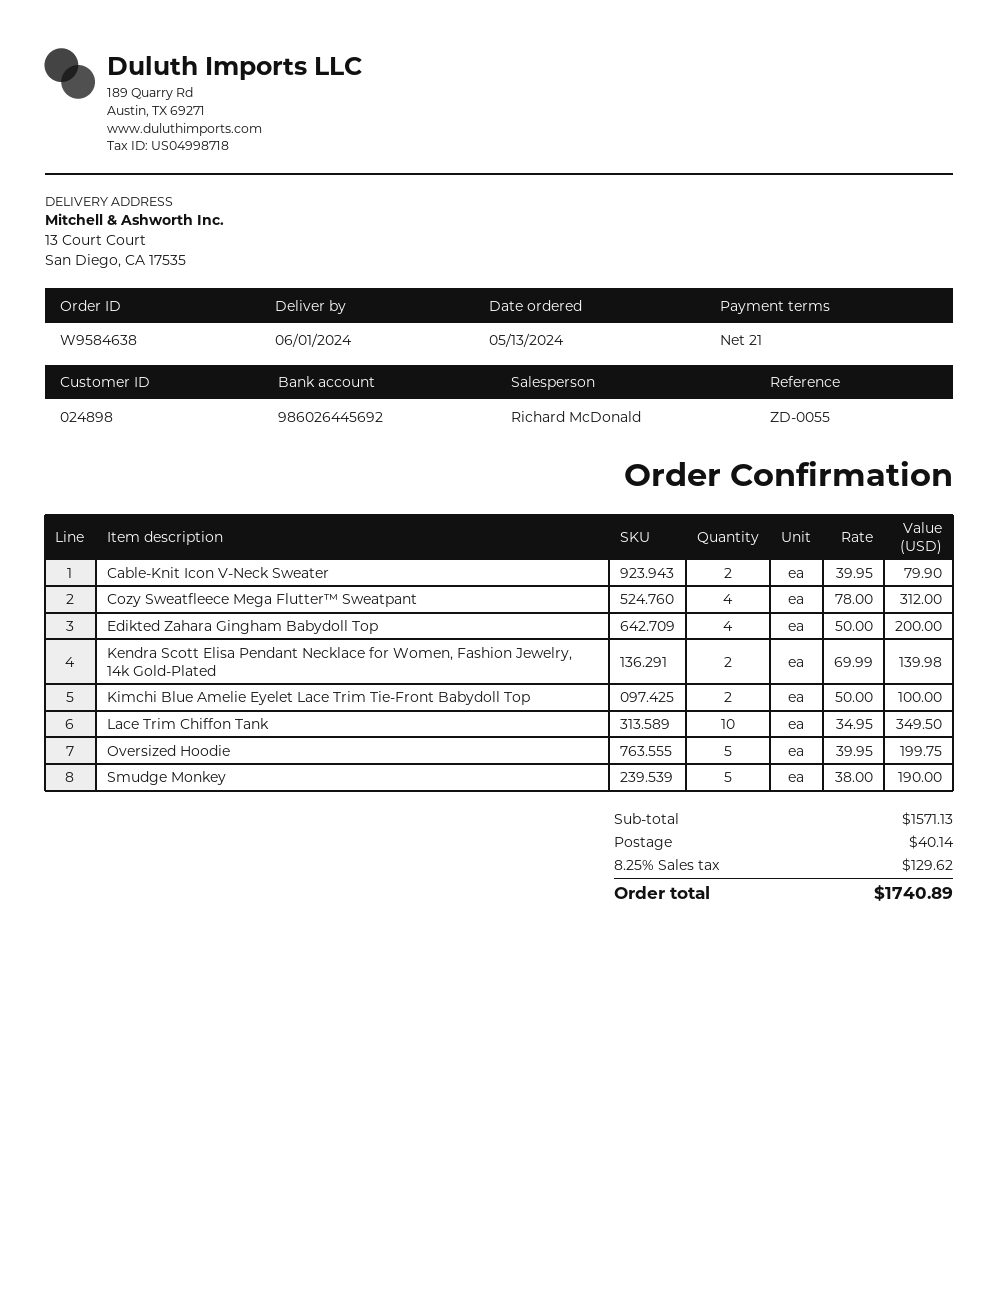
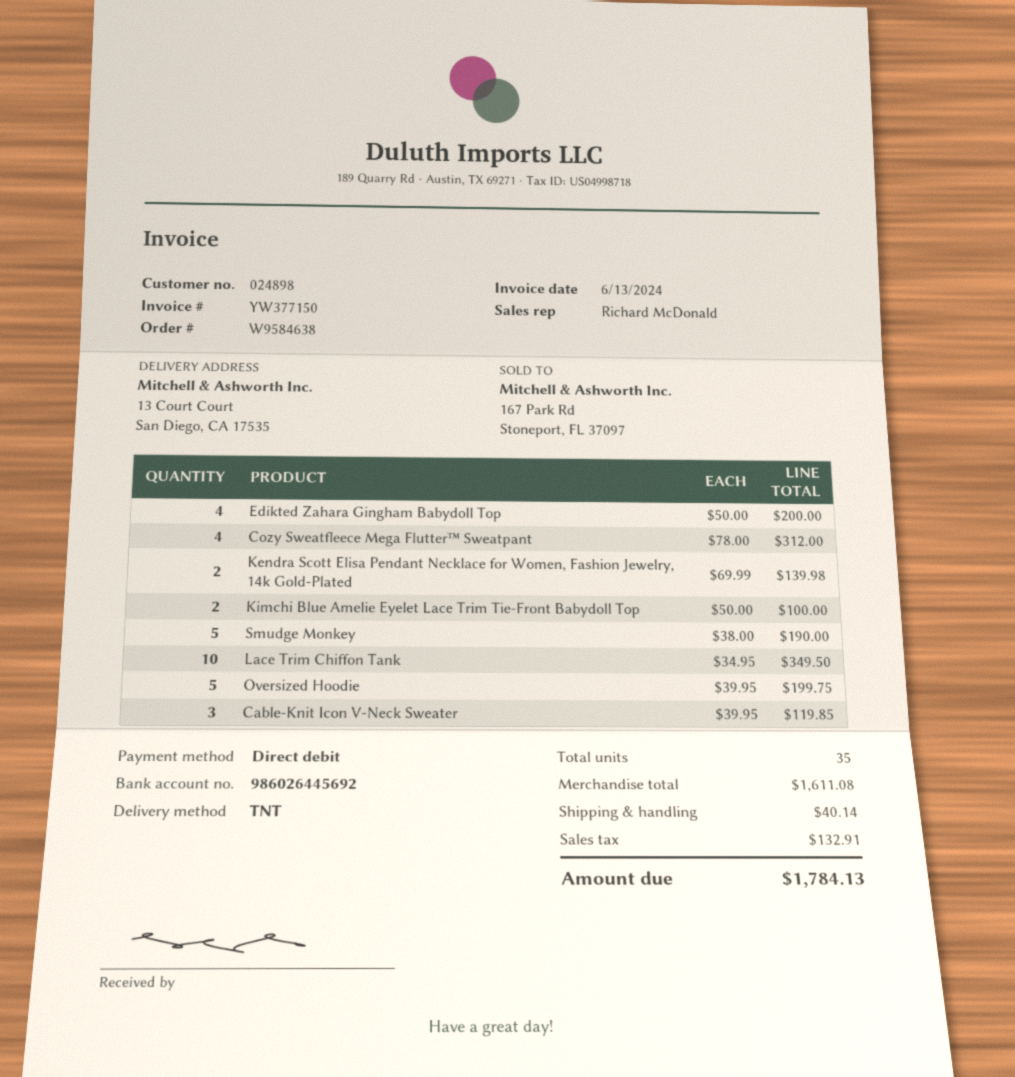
Cable-Knit Icon V-Neck Sweater: 2 x 39.95 = 79.90 -> 3 x 39.95 = 119.85
subtotal: 1571.13 -> 1611.08
tax: 129.62 -> 132.91
total: 1740.89 -> 1784.13

